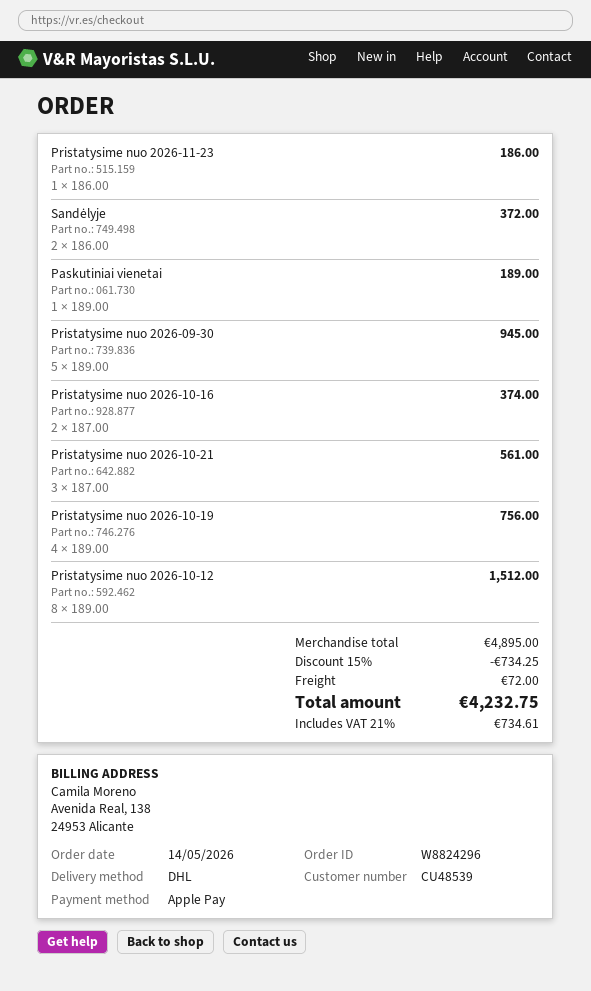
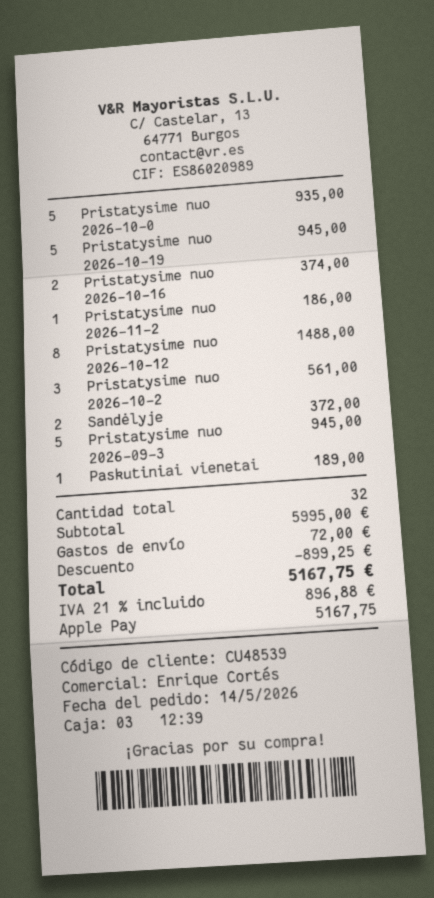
Pristatysime nuo 2026‑10‑19: 4 for 756.00 -> 5 for 945.00
Pristatysime nuo 2026‑10‑12: 8 for 1512.00 -> 8 for 1488.00
Pristatysime nuo 2026‑10‑0: none -> 5 for 935.00
subtotal: 4895.00 -> 5995.00
discount: 734.25 -> 899.25
tax: 21% = 734.61 -> 21% = 896.88
total: 4232.75 -> 5167.75

